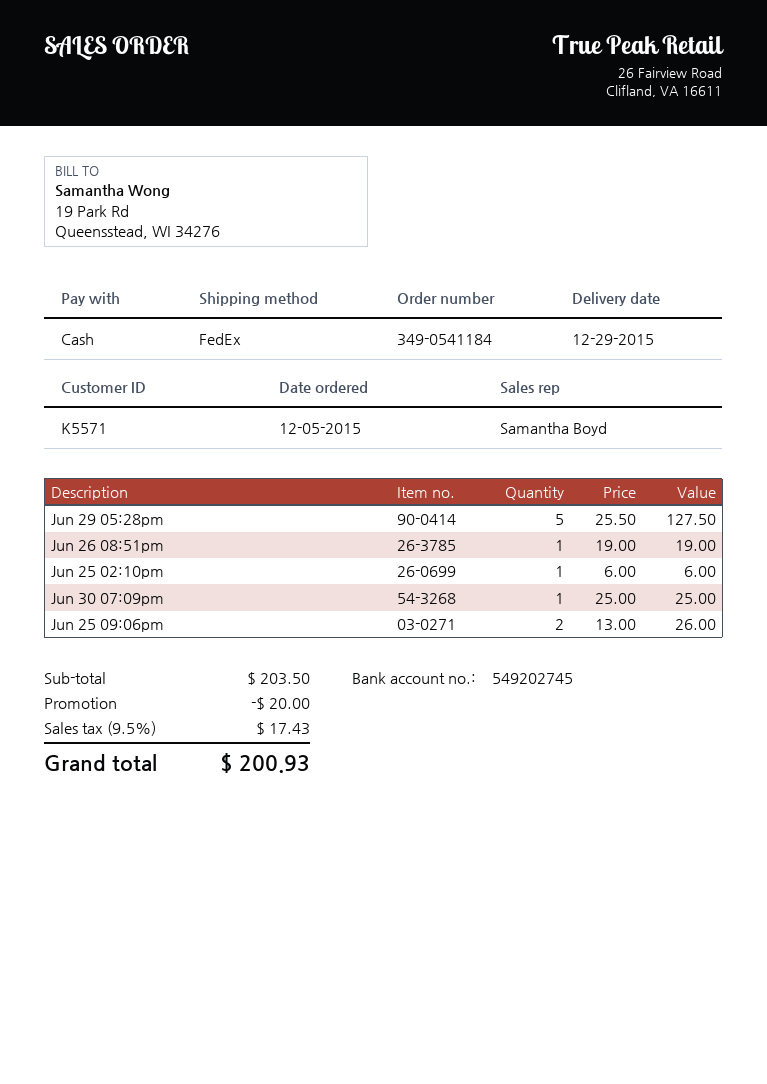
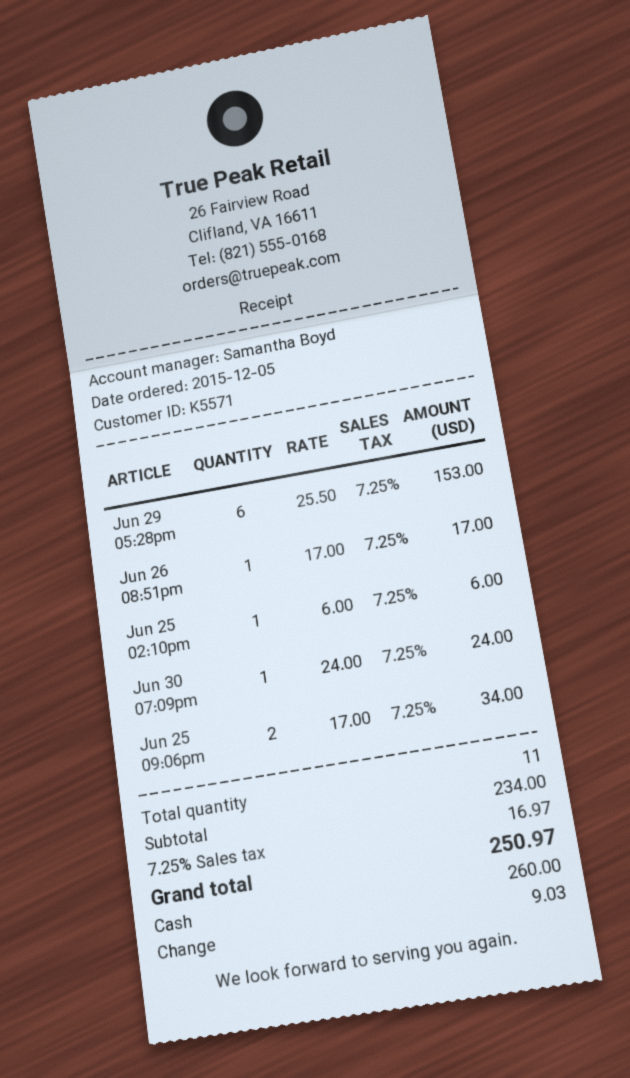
Jun 29 05:28pm: 5 x 25.50 = 127.50 -> 6 x 25.50 = 153.00
Jun 26 08:51pm: 1 x 19.00 = 19.00 -> 1 x 17.00 = 17.00
Jun 30 07:09pm: 1 x 25.00 = 25.00 -> 1 x 24.00 = 24.00
Jun 25 09:06pm: 2 x 13.00 = 26.00 -> 2 x 17.00 = 34.00
subtotal: 203.50 -> 234.00
discount: 20.00 -> none
tax: 9.5% = 17.43 -> 7.25% = 16.97
total: 200.93 -> 250.97

